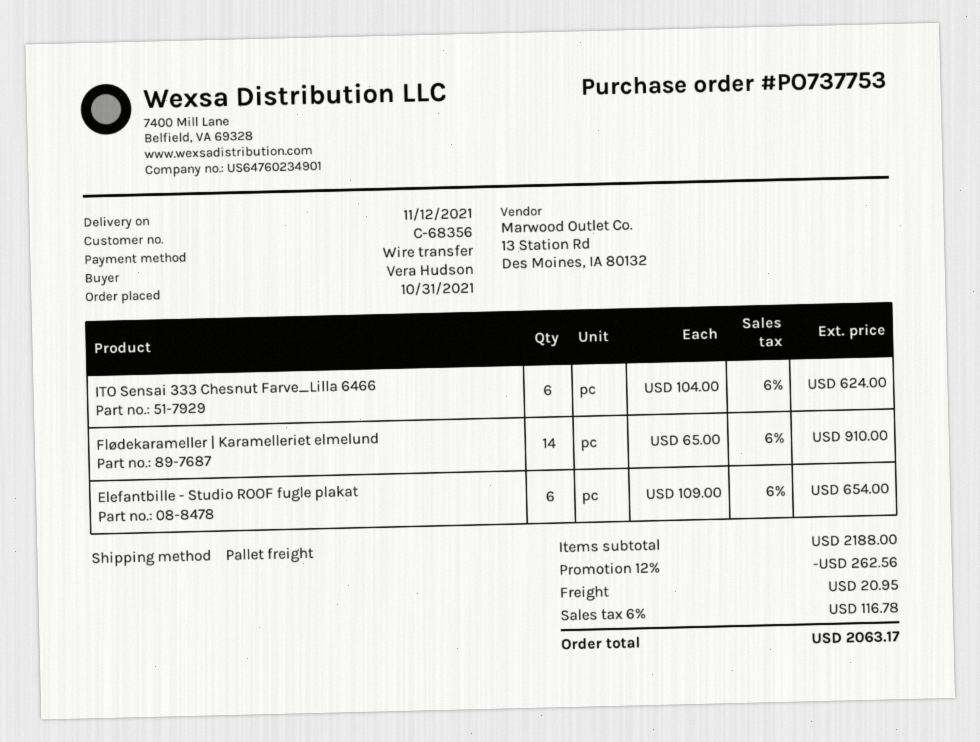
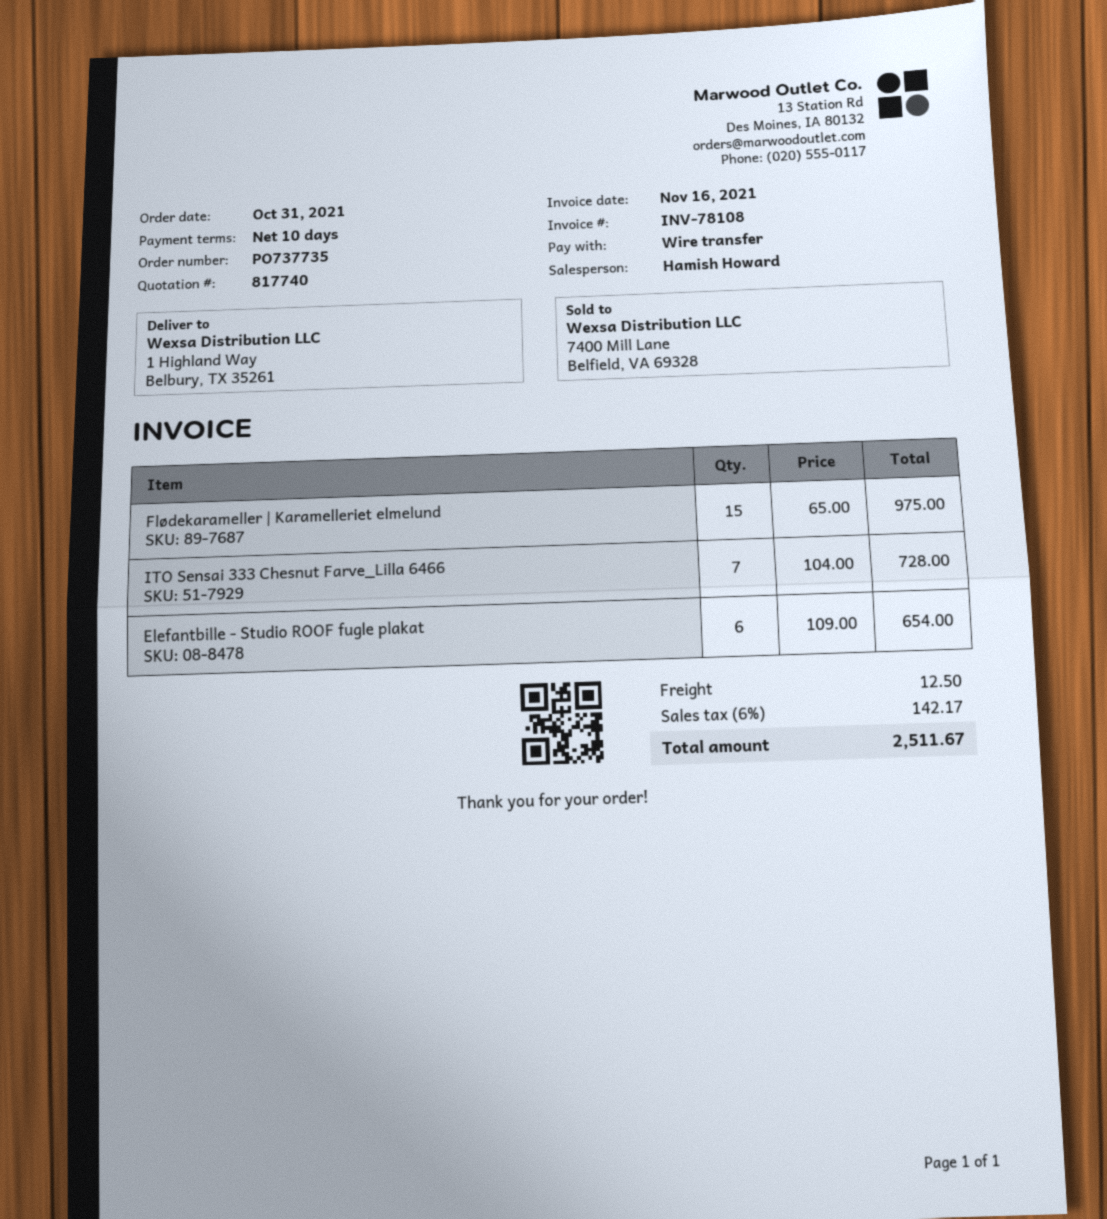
order number: PO737753 -> PO737735
ITO Sensai 333 Chesnut Farve_Lilla 6466: 6 x 104.00 = 624.00 -> 7 x 104.00 = 728.00
Flødekarameller | Karamelleriet elmelund: 14 x 65.00 = 910.00 -> 15 x 65.00 = 975.00
discount: 12% = 262.56 -> none
shipping: 20.95 -> 12.50
tax: 6% = 116.78 -> 6% = 142.17
total: 2063.17 -> 2511.67

